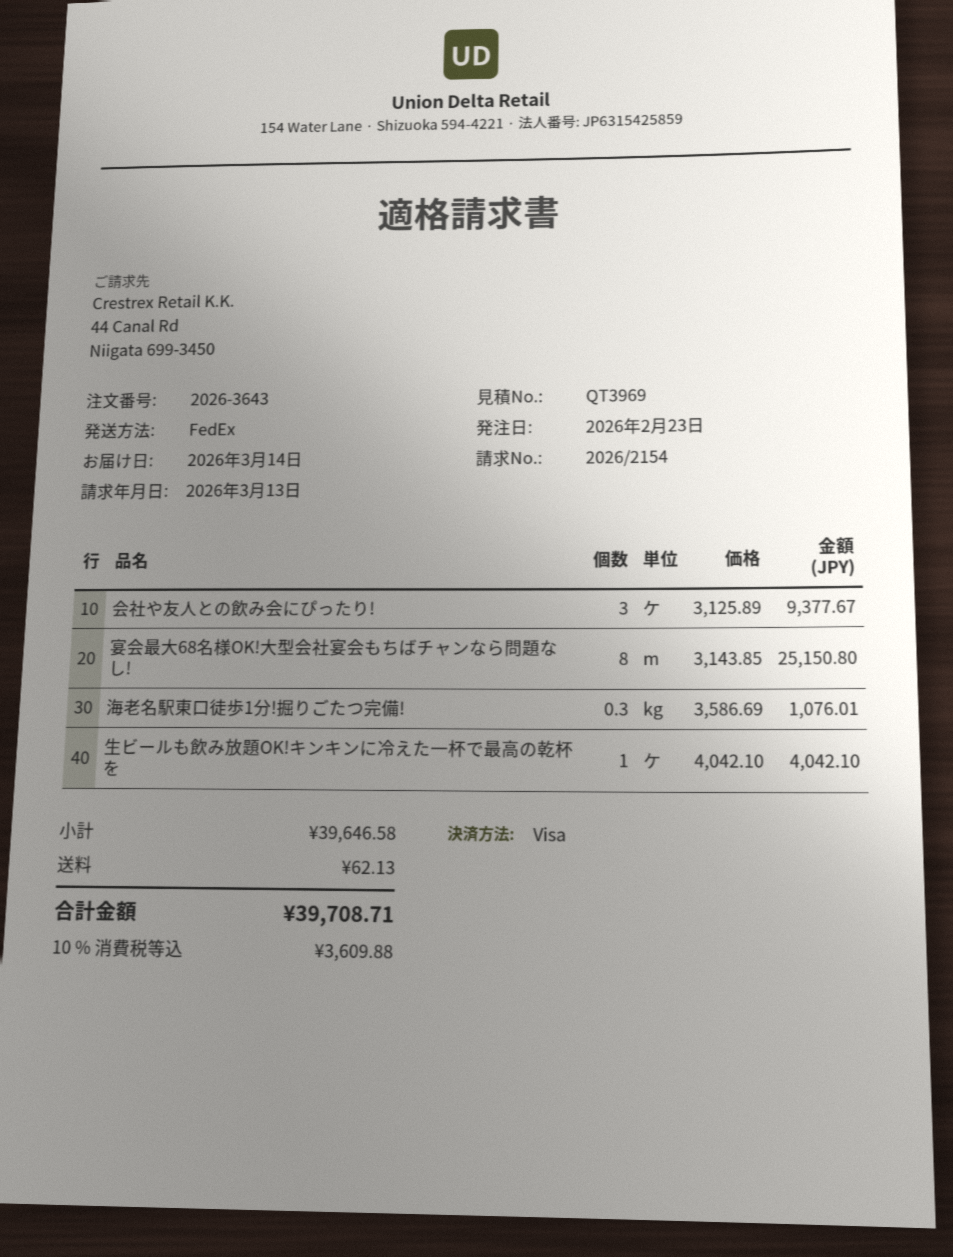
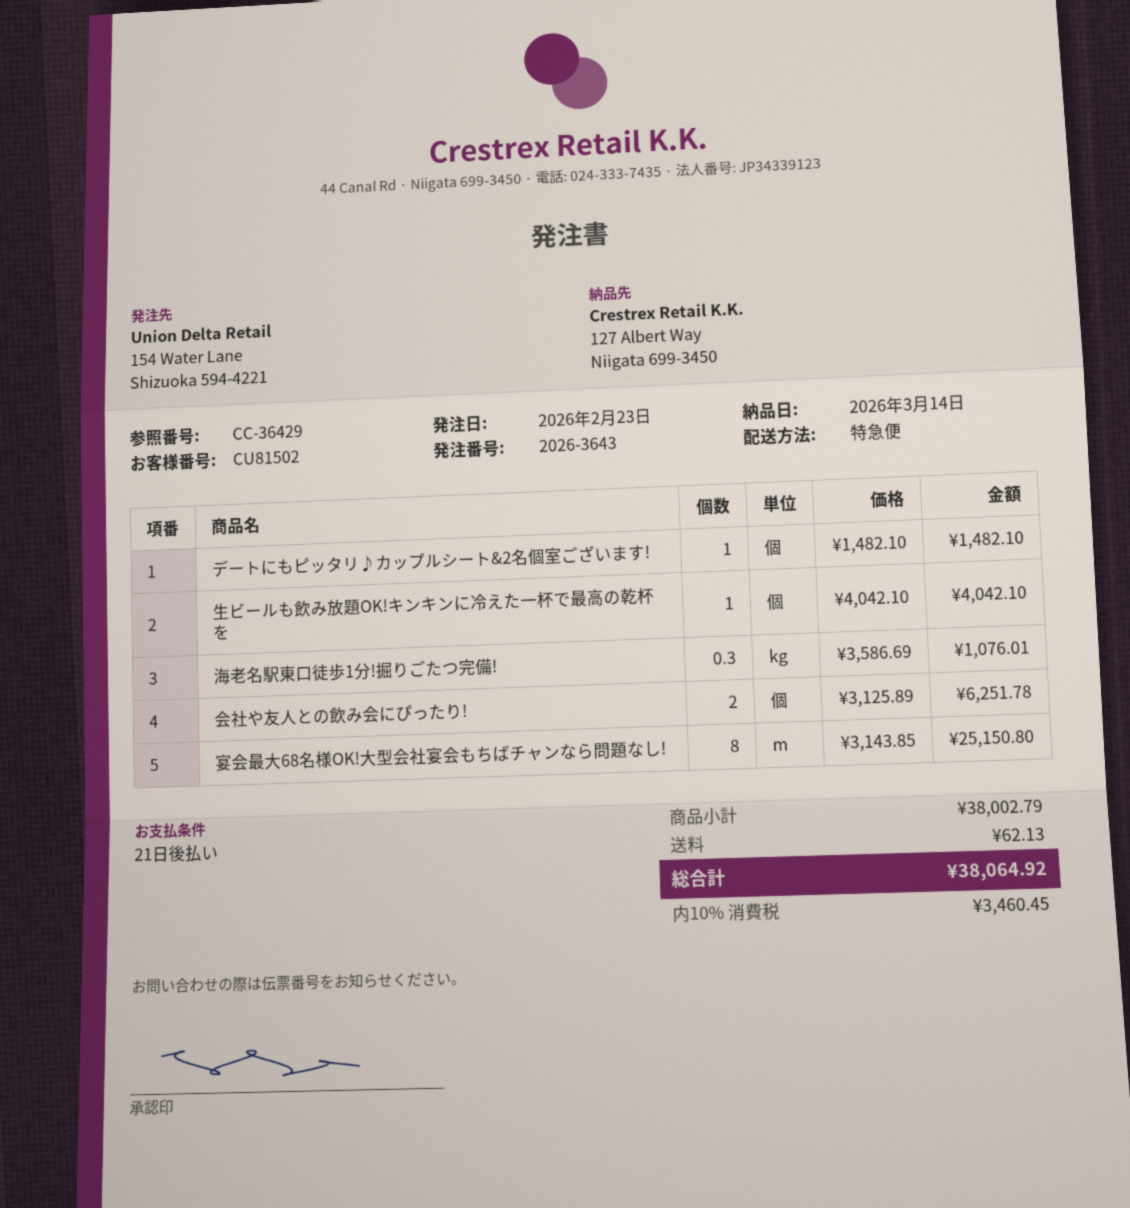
shipping method: FedEx -> express
会社や友人との飲み会にぴったり!: 3 x 3125.89 = 9377.67 -> 2 x 3125.89 = 6251.78
デートにもピッタリ♪カップルシート&2名個室ございます!: none -> 1 x 1482.10 = 1482.10
subtotal: 39646.58 -> 38002.79
tax: 10% = 3609.88 -> 10% = 3460.45
total: 39708.71 -> 38064.92

